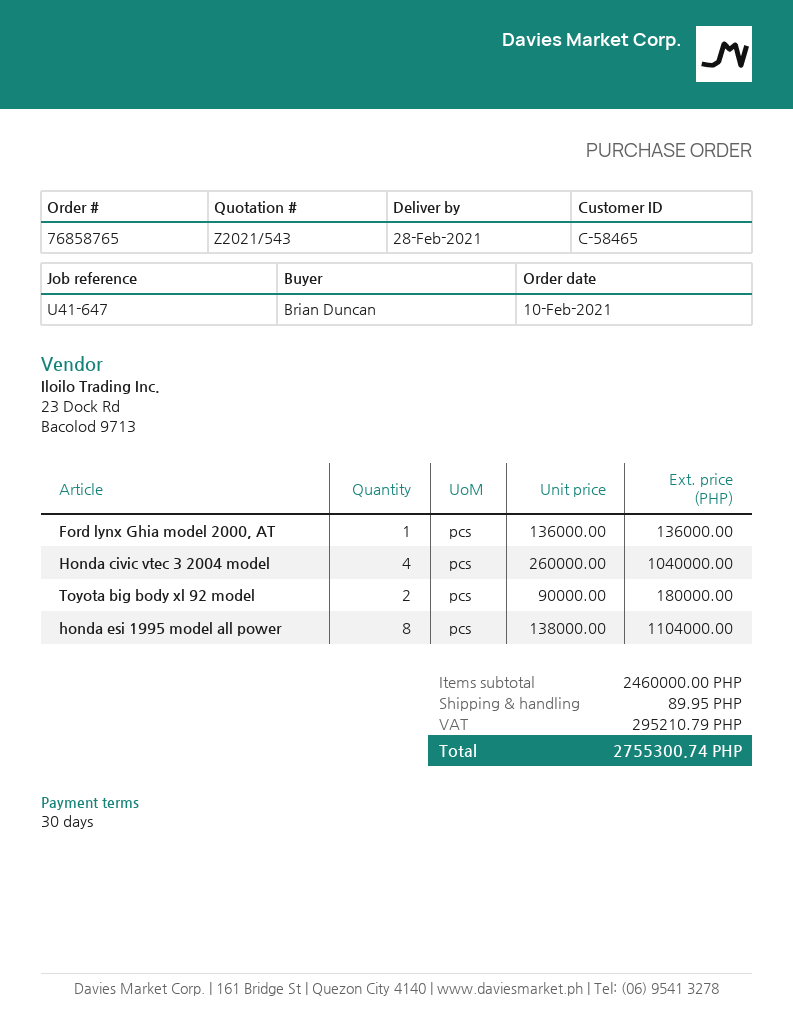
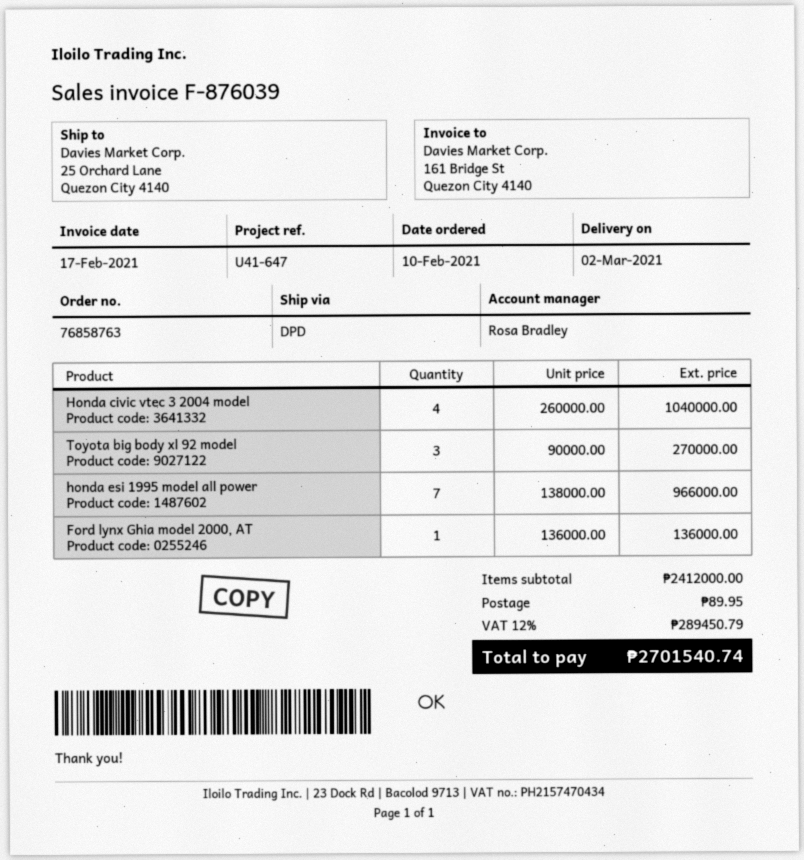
order number: 76858765 -> 76858763
delivery date: 2021-02-28 -> 2021-03-02
Toyota big body xl 92 model: 2 x 90000.00 = 180000.00 -> 3 x 90000.00 = 270000.00
honda esi 1995 model all power: 8 x 138000.00 = 1104000.00 -> 7 x 138000.00 = 966000.00
subtotal: 2460000.00 -> 2412000.00
tax: 295210.79 -> 289450.79
total: 2755300.74 -> 2701540.74

